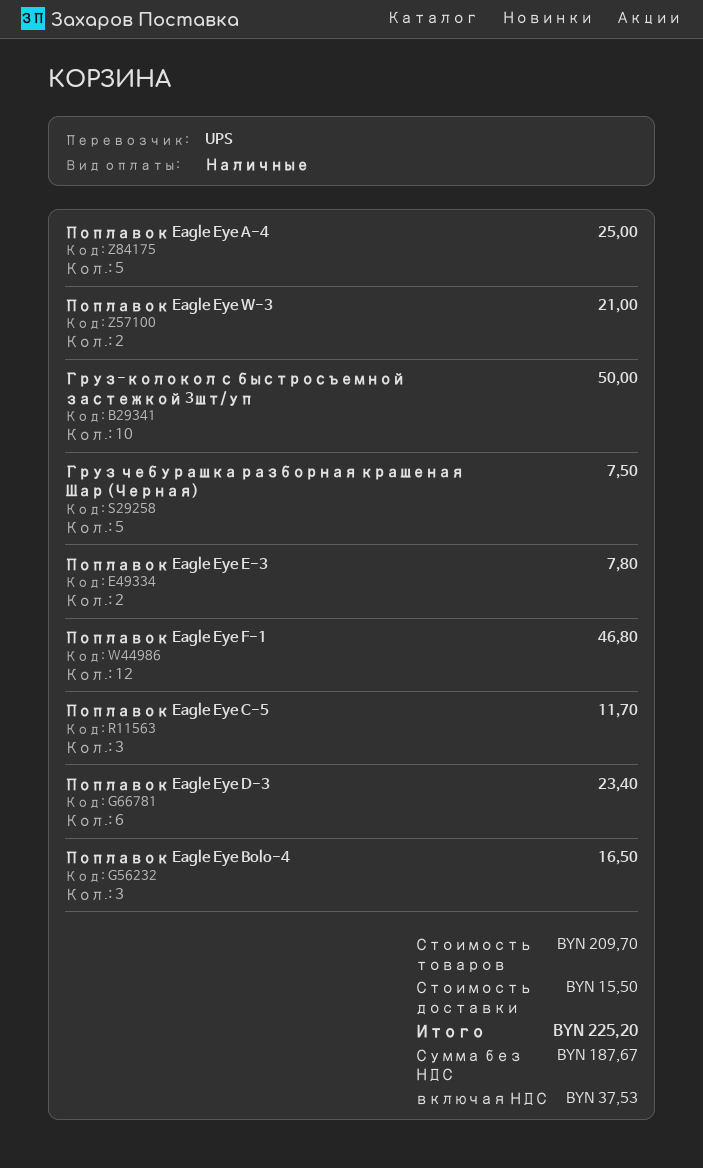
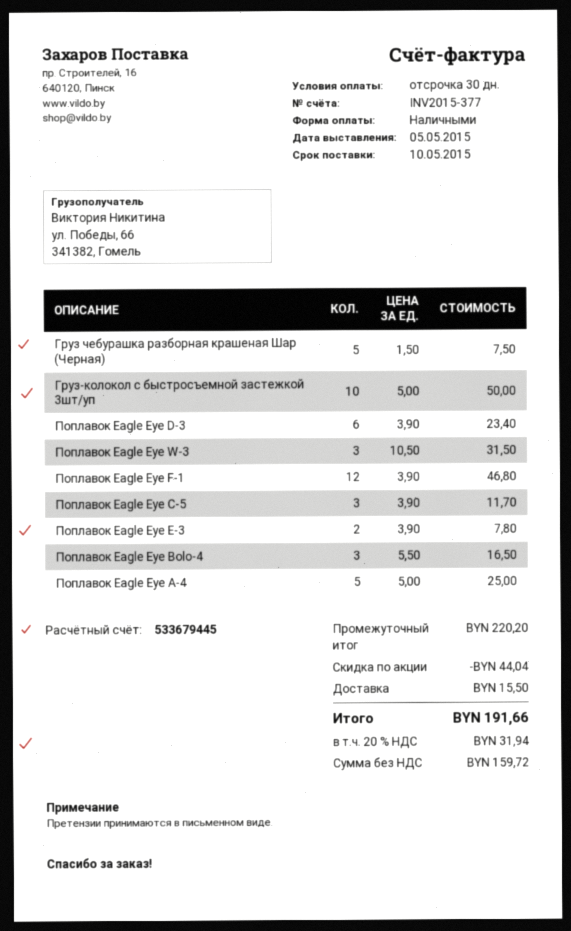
Поплавок Eagle Eye W-3: 2 for 21.00 -> 3 for 31.50
subtotal: 209.70 -> 220.20
discount: none -> 44.04
net: 187.67 -> 159.72
tax: 37.53 -> 31.94
total: 225.20 -> 191.66

